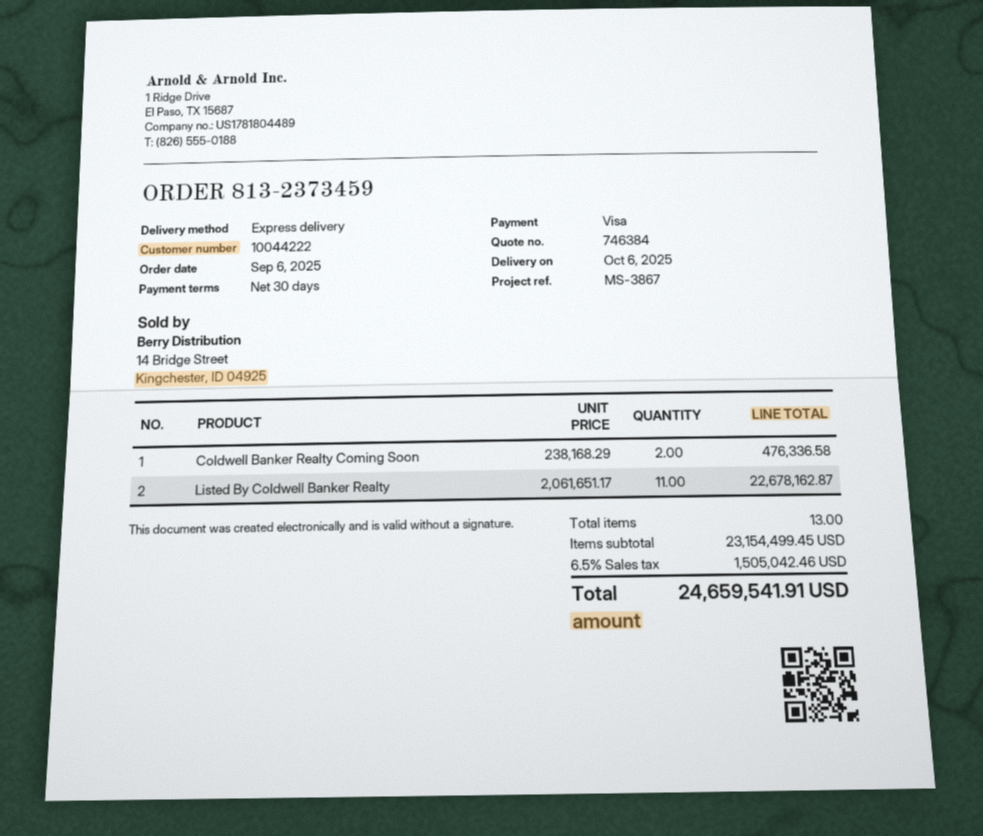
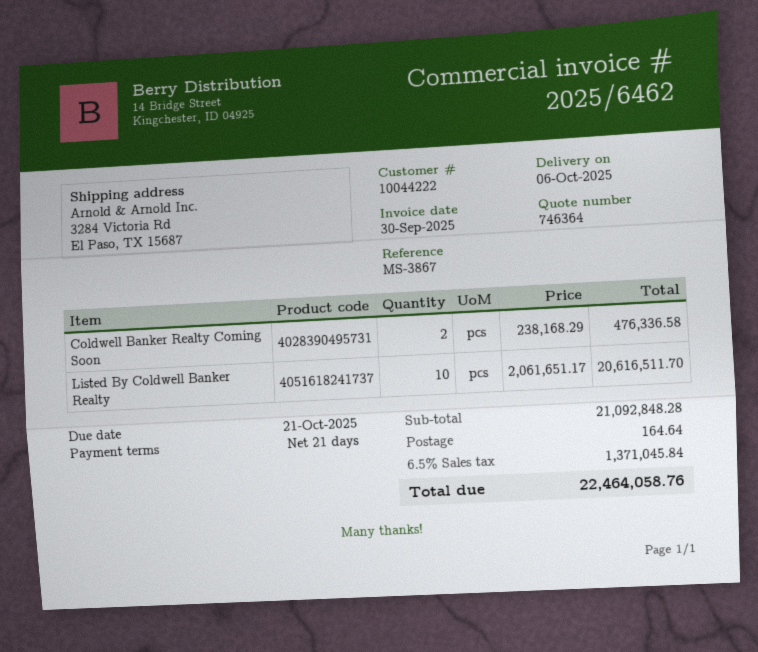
quote number: 746384 -> 746364
payment terms: 30 days -> 21 days
Listed By Coldwell Banker Realty: 11 x 2061651.17 = 22678162.87 -> 10 x 2061651.17 = 20616511.70
subtotal: 23154499.45 -> 21092848.28
shipping: none -> 164.64
tax: 6.5% = 1505042.46 -> 6.5% = 1371045.84
total: 24659541.91 -> 22464058.76

